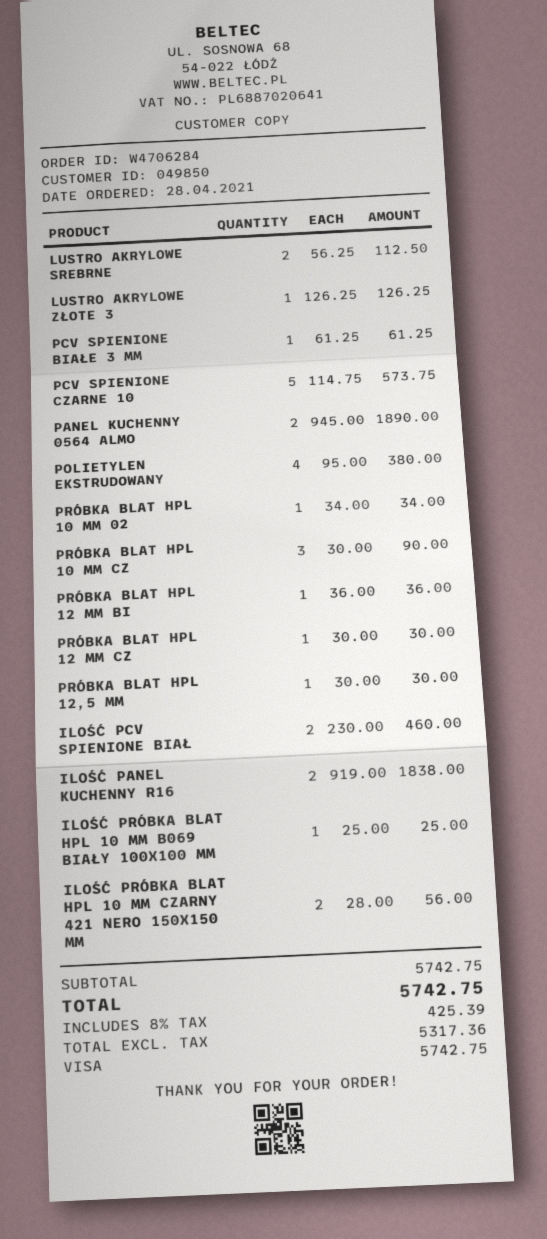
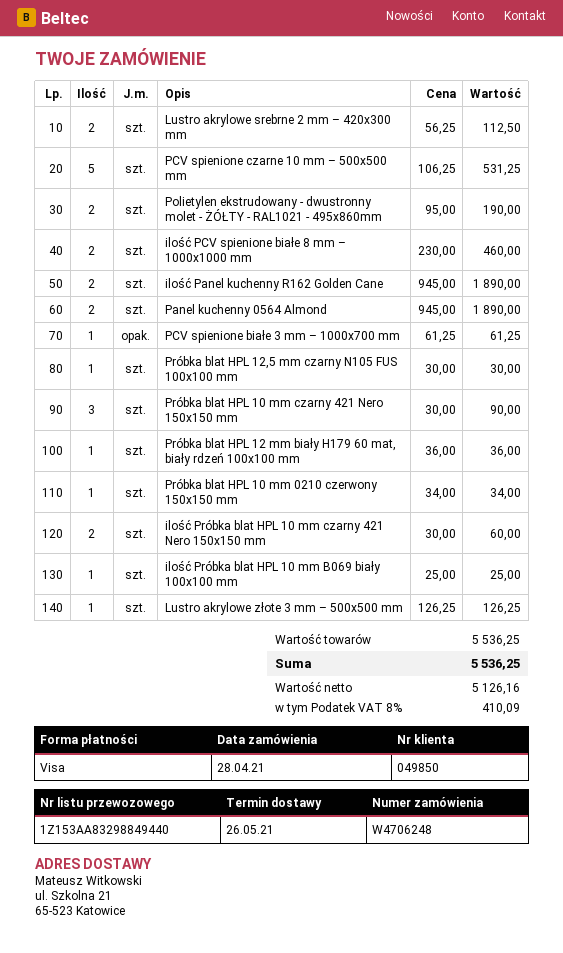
order number: W4706284 -> W4706248
PCV SPIENIONE CZARNE 10: 5 x 114.75 = 573.75 -> 5 x 106.25 = 531.25
POLIETYLEN EKSTRUDOWANY: 4 x 95.00 = 380.00 -> 2 x 95.00 = 190.00
PRÓBKA BLAT HPL 12 MM CZ: 1 x 30.00 = 30.00 -> none
ILOŚĆ PANEL KUCHENNY R16: 2 x 919.00 = 1838.00 -> 2 x 945.00 = 1890.00
ILOŚĆ PRÓBKA BLAT HPL 10 MM CZARNY 421 NERO 150X150 MM: 2 x 28.00 = 56.00 -> 2 x 30.00 = 60.00
subtotal: 5742.75 -> 5536.25
net: 5317.36 -> 5126.16
tax: 8% = 425.39 -> 8% = 410.09
total: 5742.75 -> 5536.25

